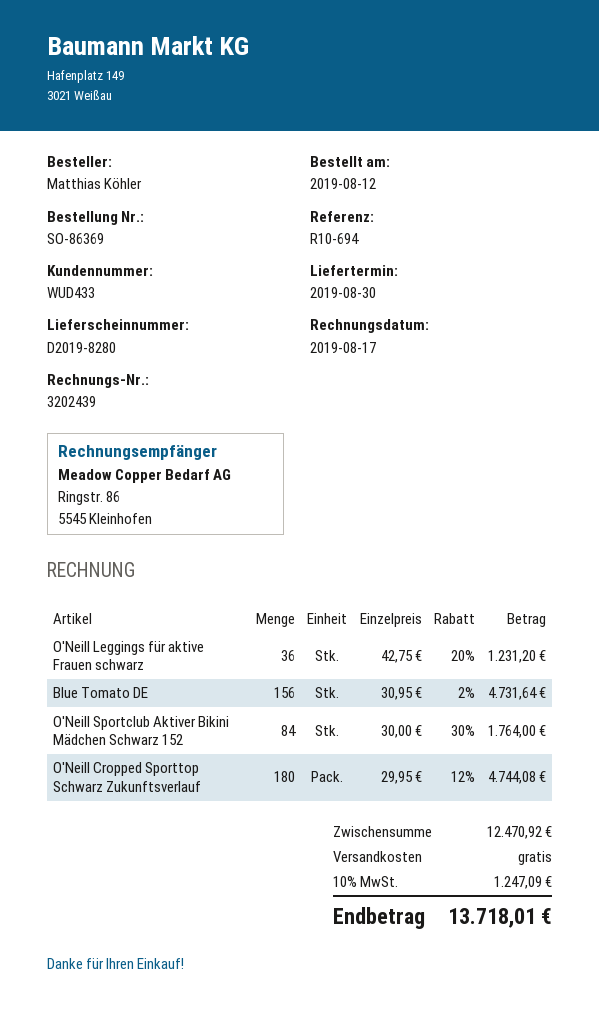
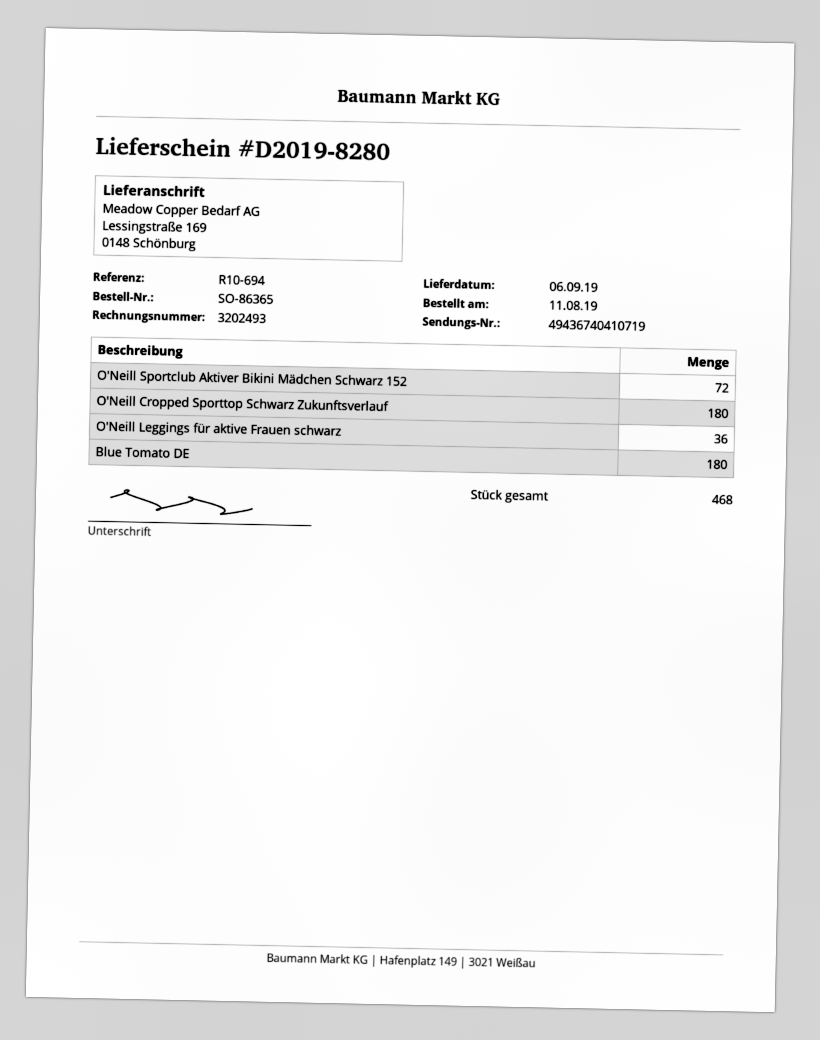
order number: SO-86369 -> SO-86365
order date: 2019-08-12 -> 2019-08-11
delivery date: 2019-08-30 -> 2019-09-06
invoice number: 3202439 -> 3202493
Blue Tomato DE: 156 -> 180
O'Neill Sportclub Aktiver Bikini Mädchen Schwarz 152: 84 -> 72

